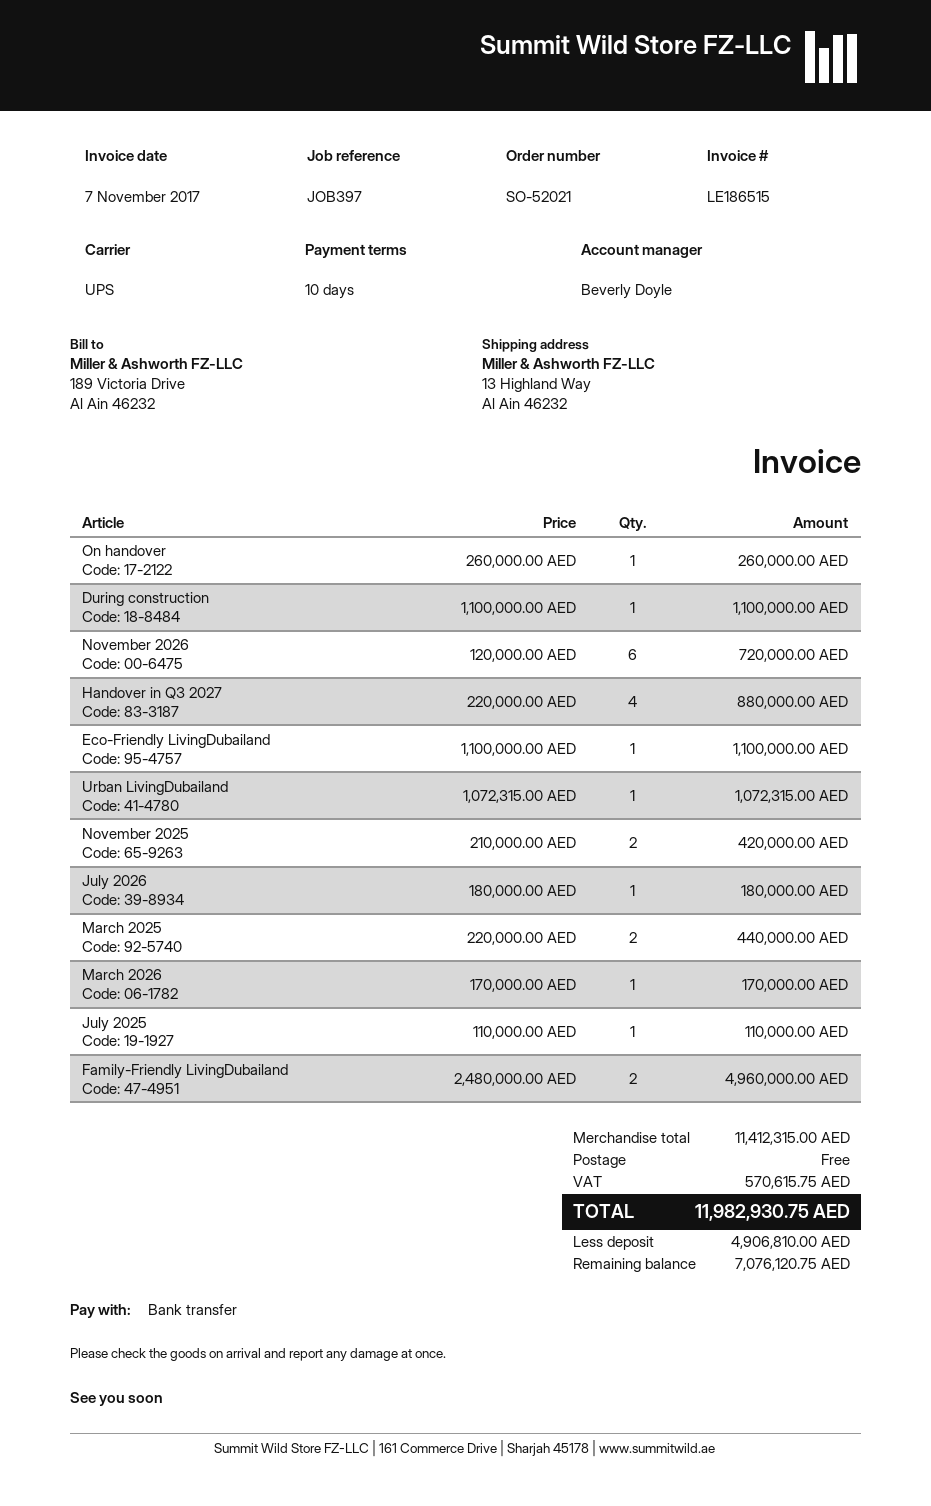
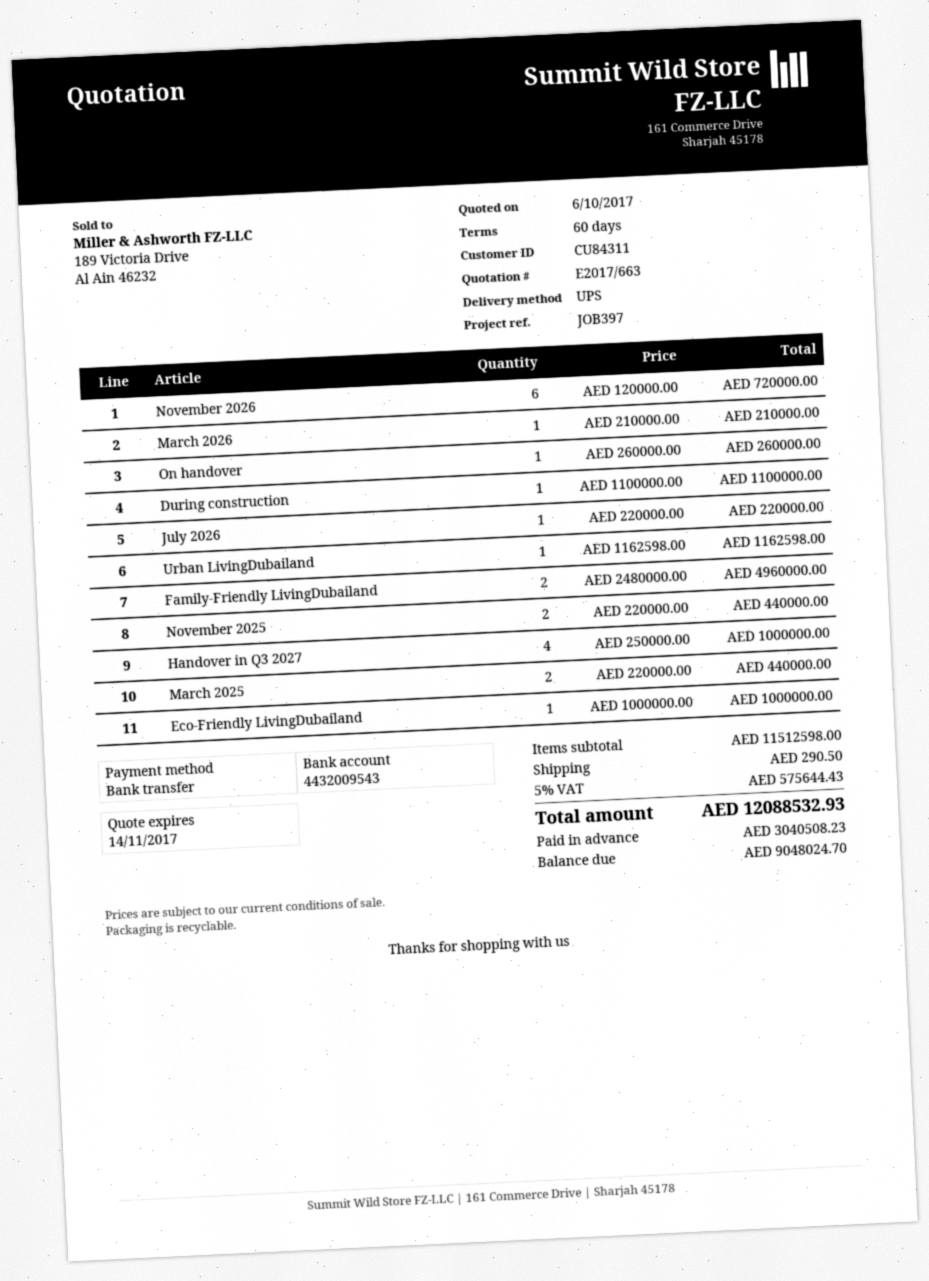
payment terms: 10 days -> 60 days
Handover in Q3 2027: 4 x 220000.00 = 880000.00 -> 4 x 250000.00 = 1000000.00
Eco-Friendly LivingDubailand: 1 x 1100000.00 = 1100000.00 -> 1 x 1000000.00 = 1000000.00
Urban LivingDubailand: 1 x 1072315.00 = 1072315.00 -> 1 x 1162598.00 = 1162598.00
November 2025: 2 x 210000.00 = 420000.00 -> 2 x 220000.00 = 440000.00
July 2026: 1 x 180000.00 = 180000.00 -> 1 x 220000.00 = 220000.00
March 2026: 1 x 170000.00 = 170000.00 -> 1 x 210000.00 = 210000.00
July 2025: 1 x 110000.00 = 110000.00 -> none
subtotal: 11412315.00 -> 11512598.00
shipping: 0.00 -> 290.50
tax: 570615.75 -> 575644.43
total: 11982930.75 -> 12088532.93
deposit: 4906810.00 -> 3040508.23
balance: 7076120.75 -> 9048024.70

